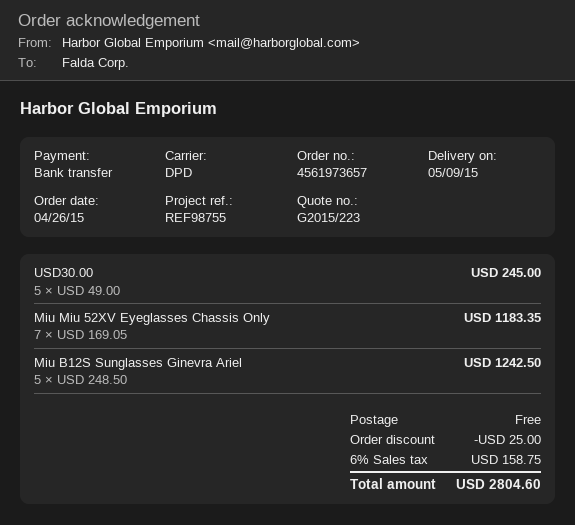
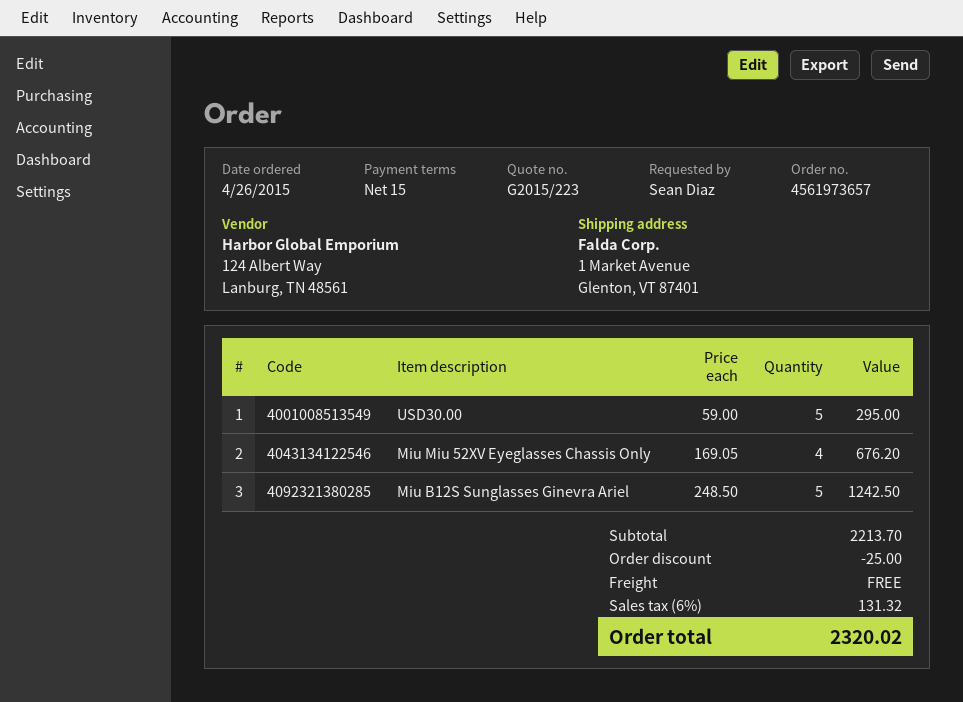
USD30.00: 5 x 49.00 = 245.00 -> 5 x 59.00 = 295.00
Miu Miu 52XV Eyeglasses Chassis Only: 7 x 169.05 = 1183.35 -> 4 x 169.05 = 676.20
tax: 6% = 158.75 -> 6% = 131.32
total: 2804.60 -> 2320.02

